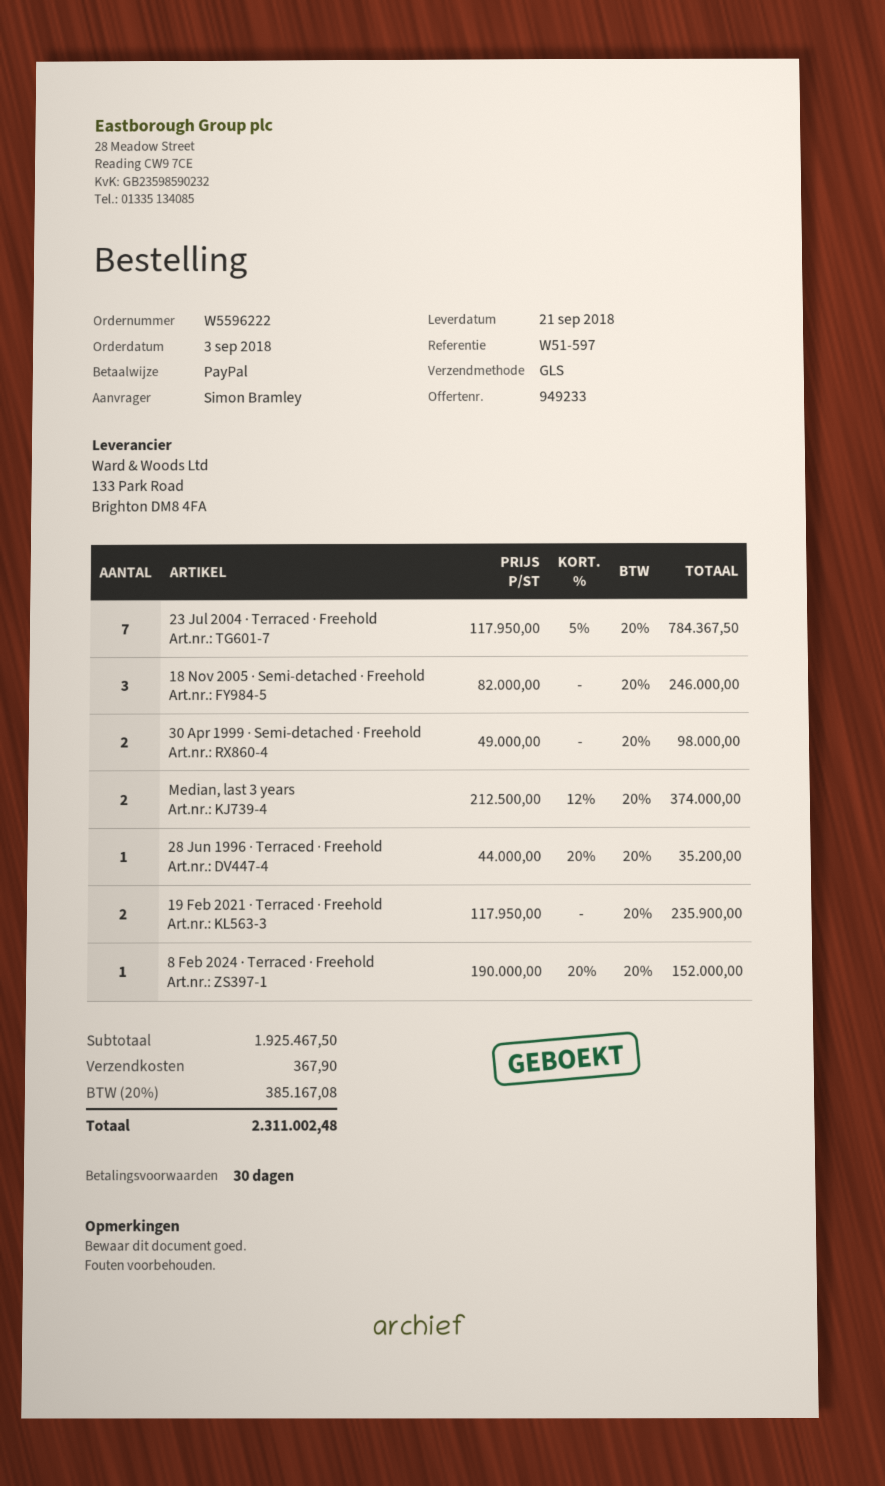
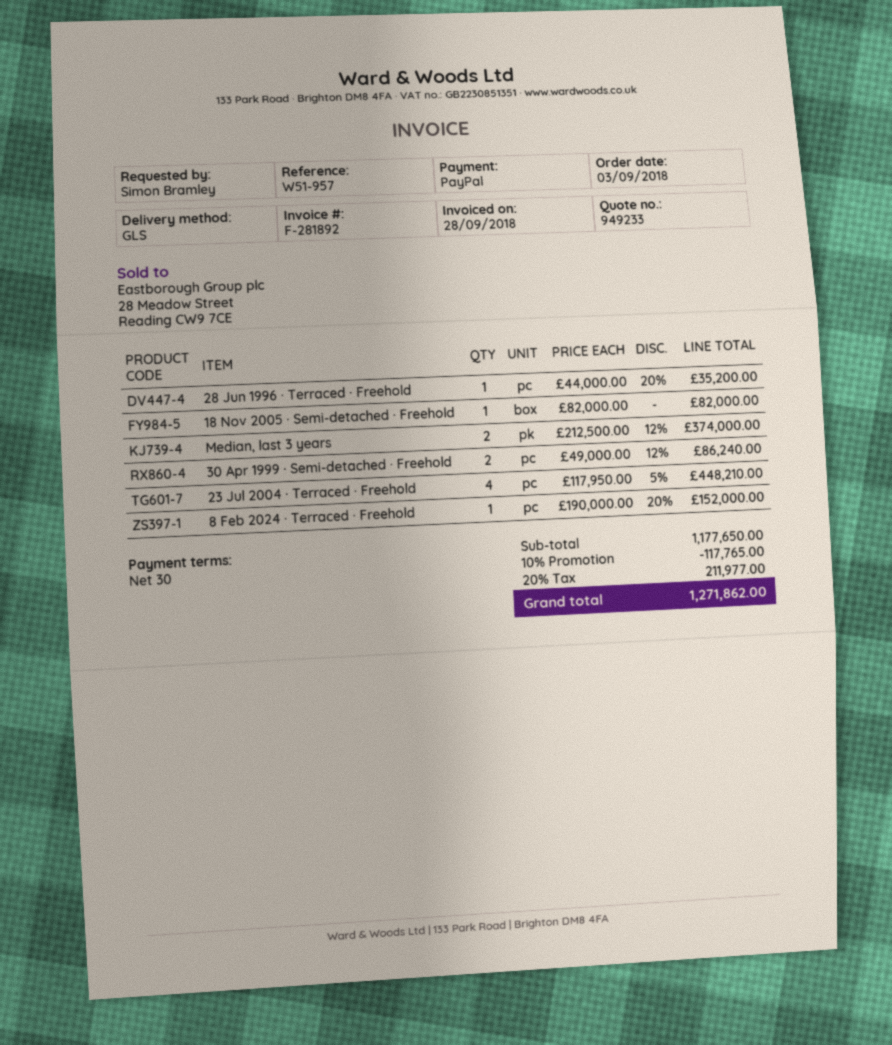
reference: W51-597 -> W51-957
23 Jul 2004 · Terraced · Freehold: 7 x 117950.00 - 5% = 784367.50 -> 4 x 117950.00 - 5% = 448210.00
18 Nov 2005 · Semi-detached · Freehold: 3 x 82000.00 = 246000.00 -> 1 x 82000.00 = 82000.00
30 Apr 1999 · Semi-detached · Freehold: 2 x 49000.00 = 98000.00 -> 2 x 49000.00 - 12% = 86240.00
19 Feb 2021 · Terraced · Freehold: 2 x 117950.00 = 235900.00 -> none
subtotal: 1925467.50 -> 1177650.00
discount: none -> 10% = 117765.00
shipping: 367.90 -> none
tax: 20% = 385167.08 -> 20% = 211977.00
total: 2311002.48 -> 1271862.00

